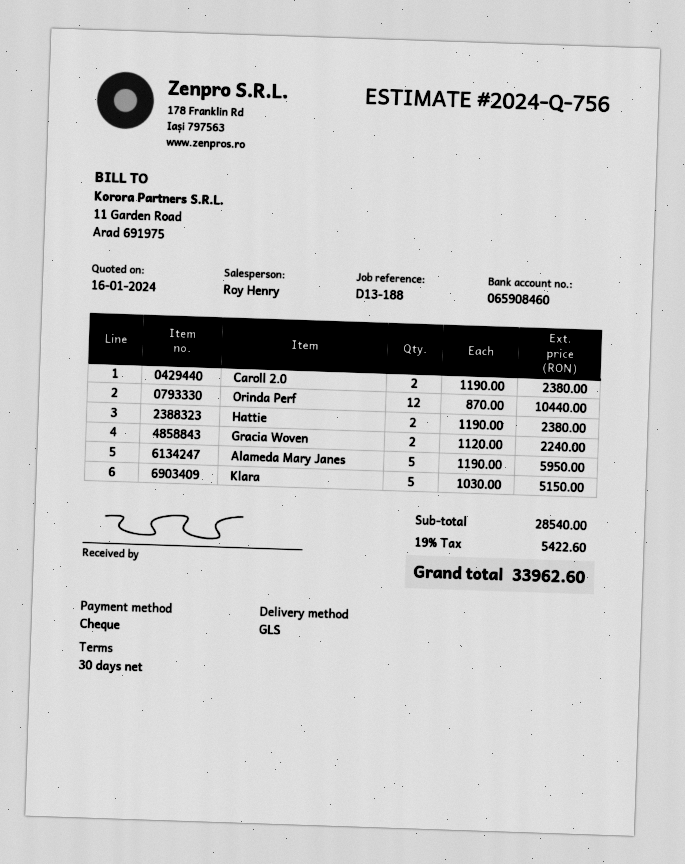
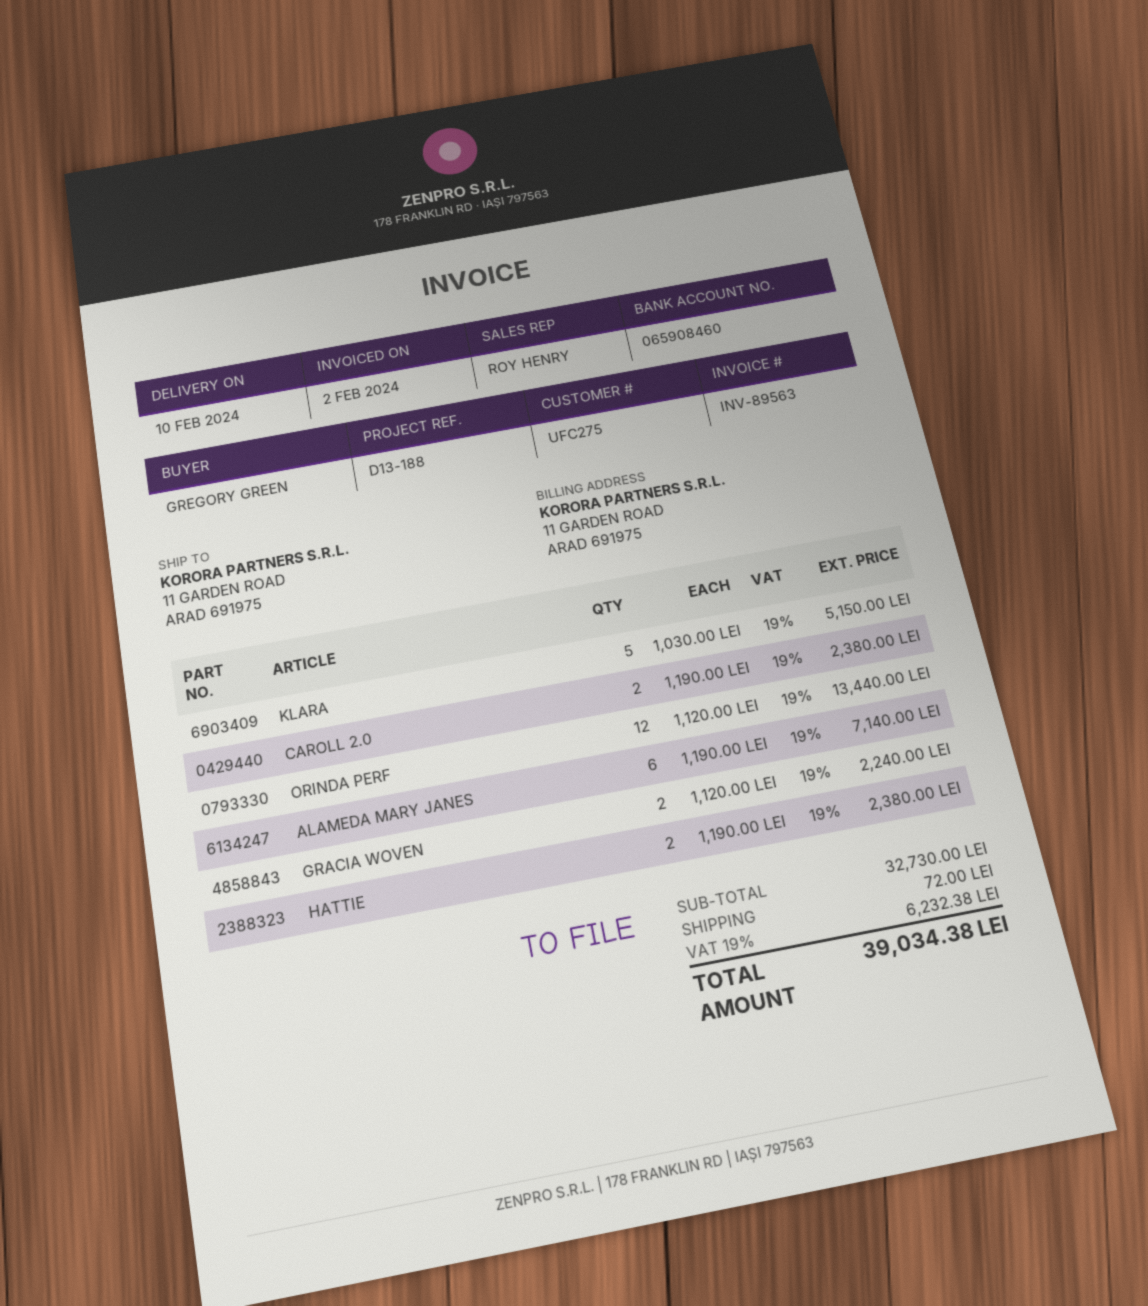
Orinda Perf: 12 x 870.00 = 10440.00 -> 12 x 1120.00 = 13440.00
Alameda Mary Janes: 5 x 1190.00 = 5950.00 -> 6 x 1190.00 = 7140.00
subtotal: 28540.00 -> 32730.00
shipping: none -> 72.00
tax: 19% = 5422.60 -> 19% = 6232.38
total: 33962.60 -> 39034.38

